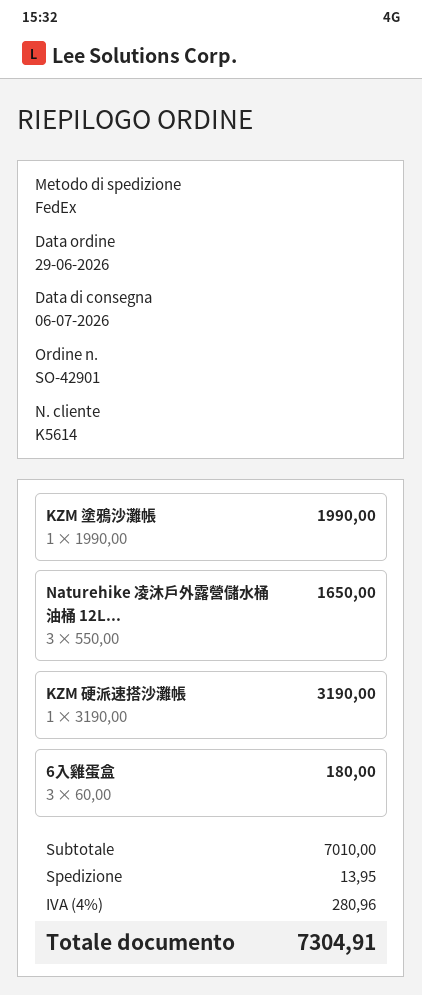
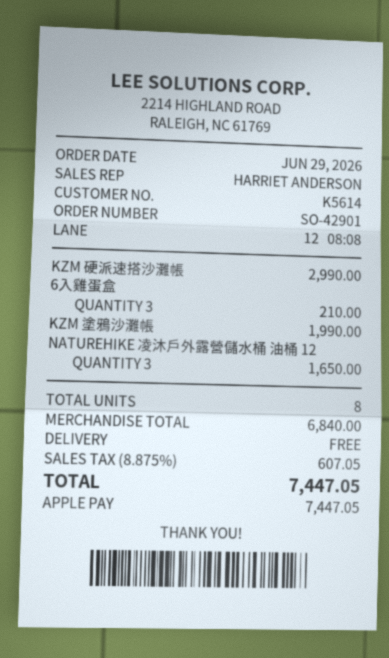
KZM 硬派速搭沙灘帳: 1 for 3190.00 -> 1 for 2990.00
6入雞蛋盒: 3 for 180.00 -> 3 for 210.00
subtotal: 7010.00 -> 6840.00
shipping: 13.95 -> 0.00
tax: 4% = 280.96 -> 8.875% = 607.05
total: 7304.91 -> 7447.05

